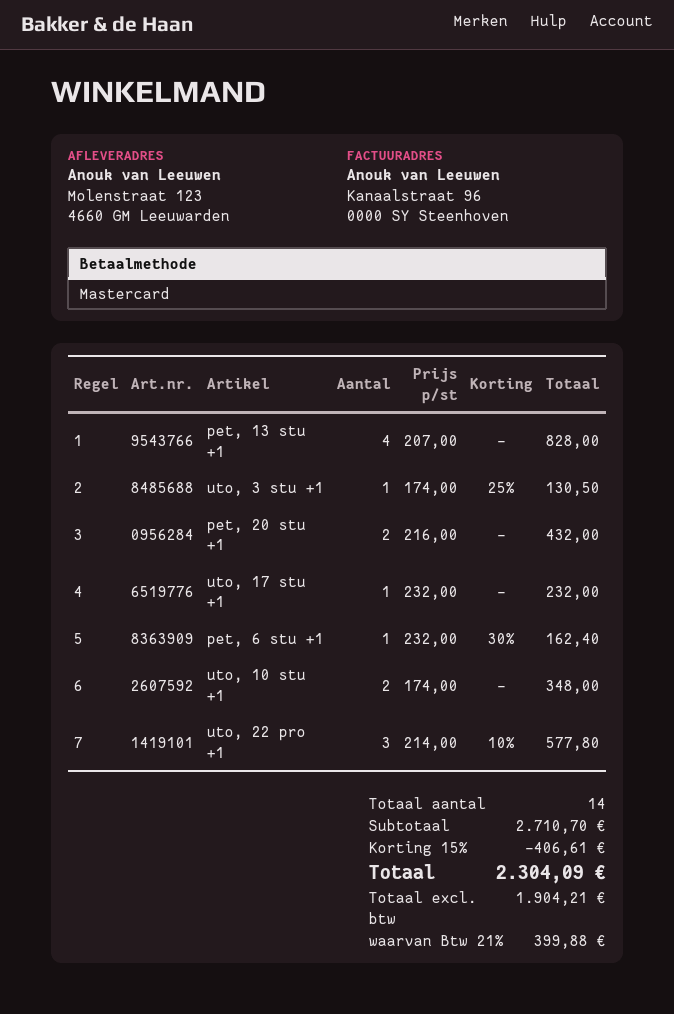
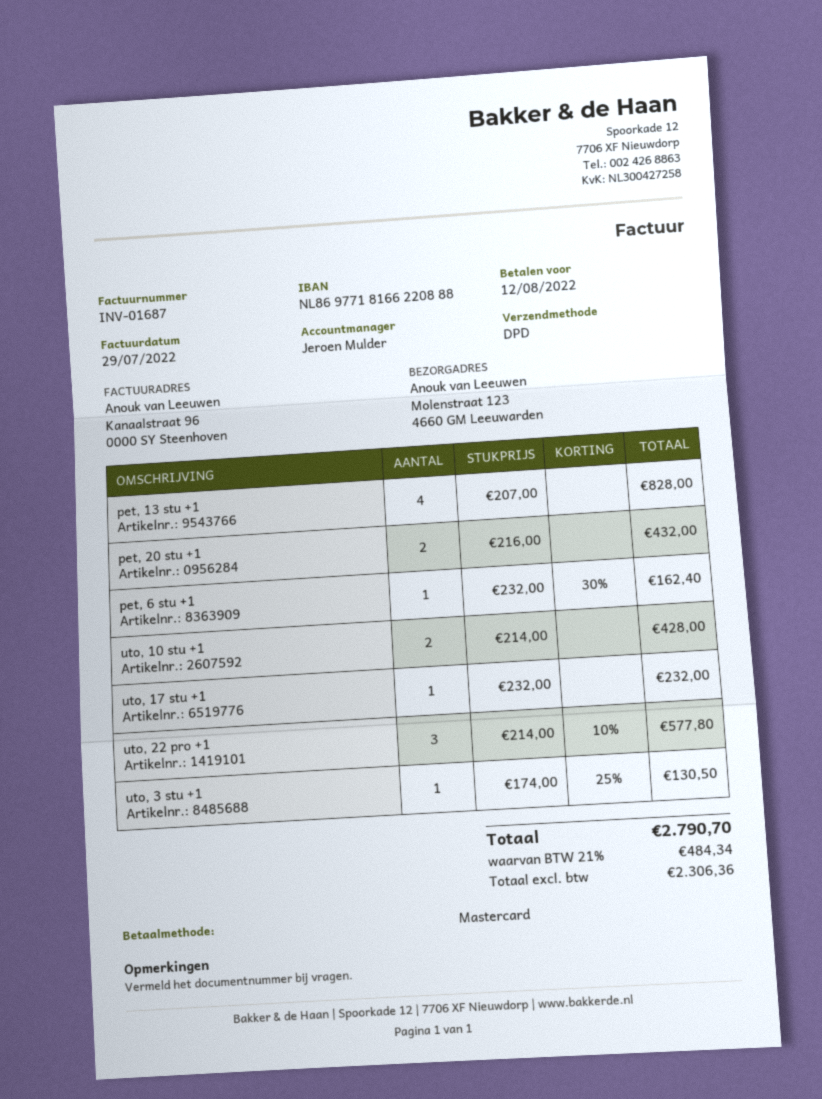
uto, 10 stu +1: 2 x 174.00 = 348.00 -> 2 x 214.00 = 428.00
discount: 15% = 406.61 -> none
net: 1904.21 -> 2306.36
tax: 21% = 399.88 -> 21% = 484.34
total: 2304.09 -> 2790.70

